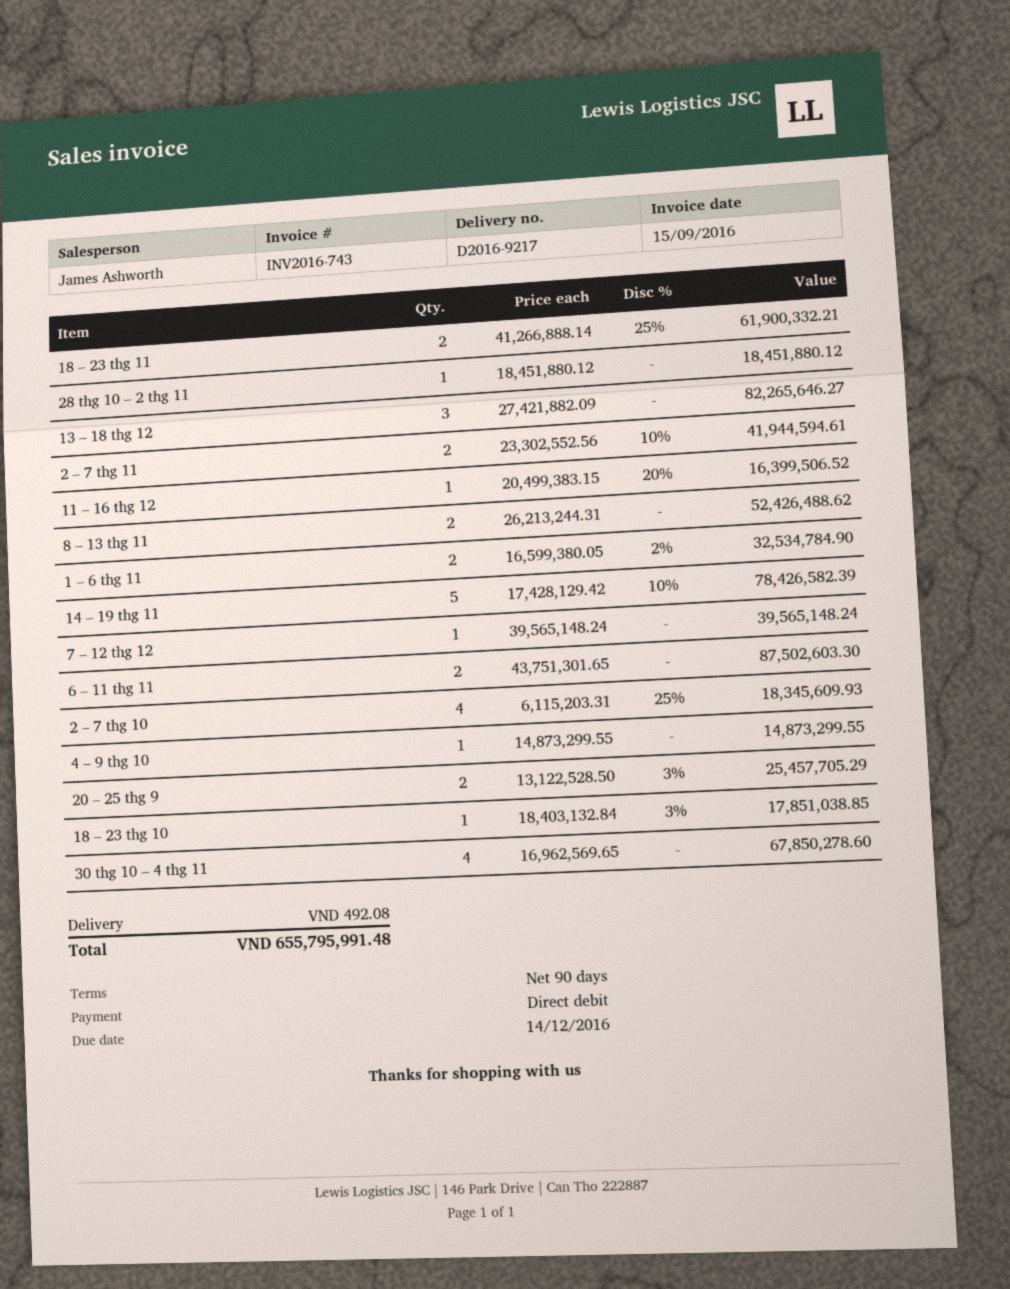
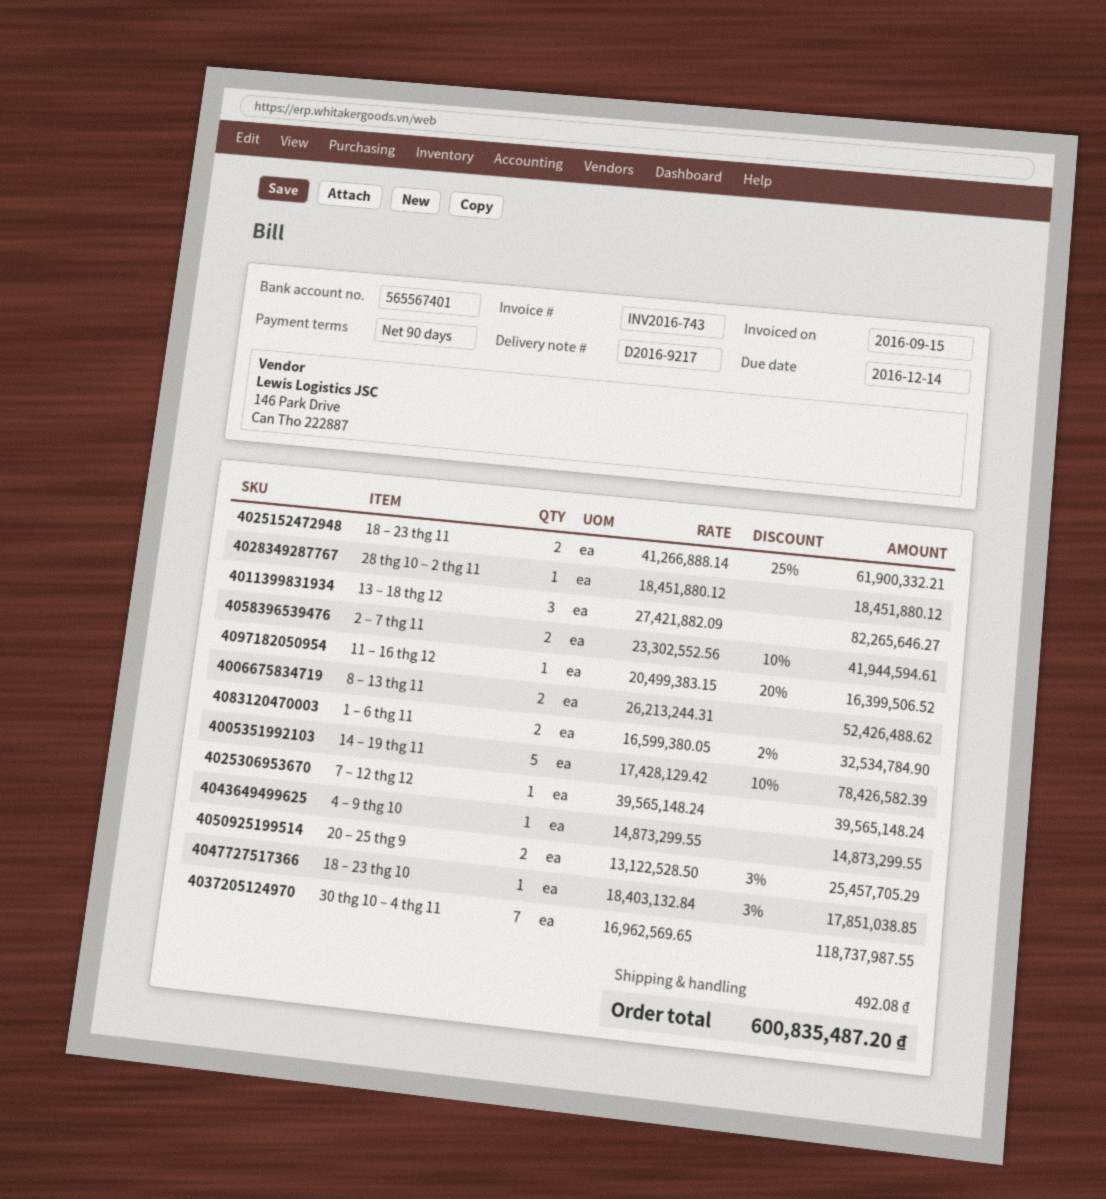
6 – 11 thg 11: 2 x 43751301.65 = 87502603.30 -> none
2 – 7 thg 10: 4 x 6115203.31 - 25% = 18345609.93 -> none
30 thg 10 – 4 thg 11: 4 x 16962569.65 = 67850278.60 -> 7 x 16962569.65 = 118737987.55
total: 655795991.48 -> 600835487.20

